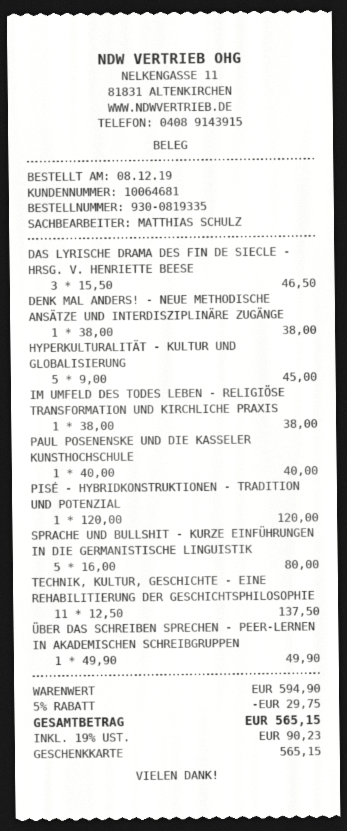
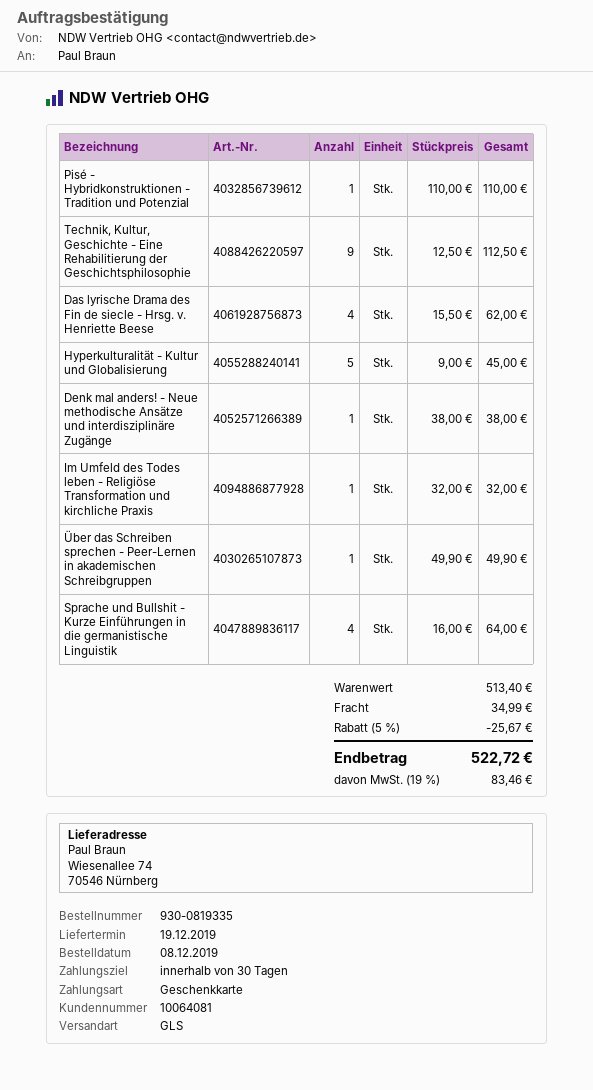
customer number: 10064681 -> 10064081
DAS LYRISCHE DRAMA DES FIN DE SIECLE - HRSG. V. HENRIETTE BEESE: 3 x 15.50 = 46.50 -> 4 x 15.50 = 62.00
IM UMFELD DES TODES LEBEN - RELIGIÖSE TRANSFORMATION UND KIRCHLICHE PRAXIS: 1 x 38.00 = 38.00 -> 1 x 32.00 = 32.00
PAUL POSENENSKE UND DIE KASSELER KUNSTHOCHSCHULE: 1 x 40.00 = 40.00 -> none
PISÉ - HYBRIDKONSTRUKTIONEN - TRADITION UND POTENZIAL: 1 x 120.00 = 120.00 -> 1 x 110.00 = 110.00
SPRACHE UND BULLSHIT - KURZE EINFÜHRUNGEN IN DIE GERMANISTISCHE LINGUISTIK: 5 x 16.00 = 80.00 -> 4 x 16.00 = 64.00
TECHNIK, KULTUR, GESCHICHTE - EINE REHABILITIERUNG DER GESCHICHTSPHILOSOPHIE: 11 x 12.50 = 137.50 -> 9 x 12.50 = 112.50
subtotal: 594.90 -> 513.40
discount: 5% = 29.75 -> 5% = 25.67
shipping: none -> 34.99
tax: 19% = 90.23 -> 19% = 83.46
total: 565.15 -> 522.72

